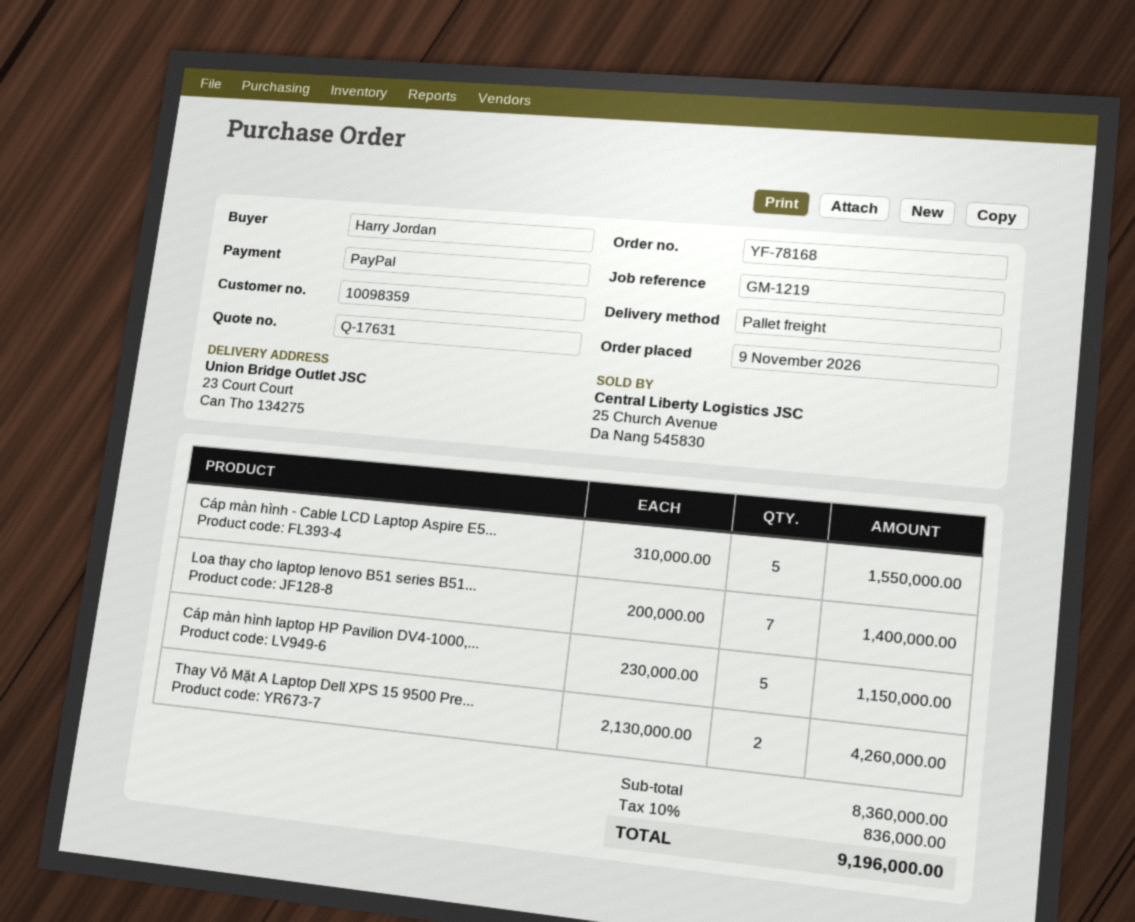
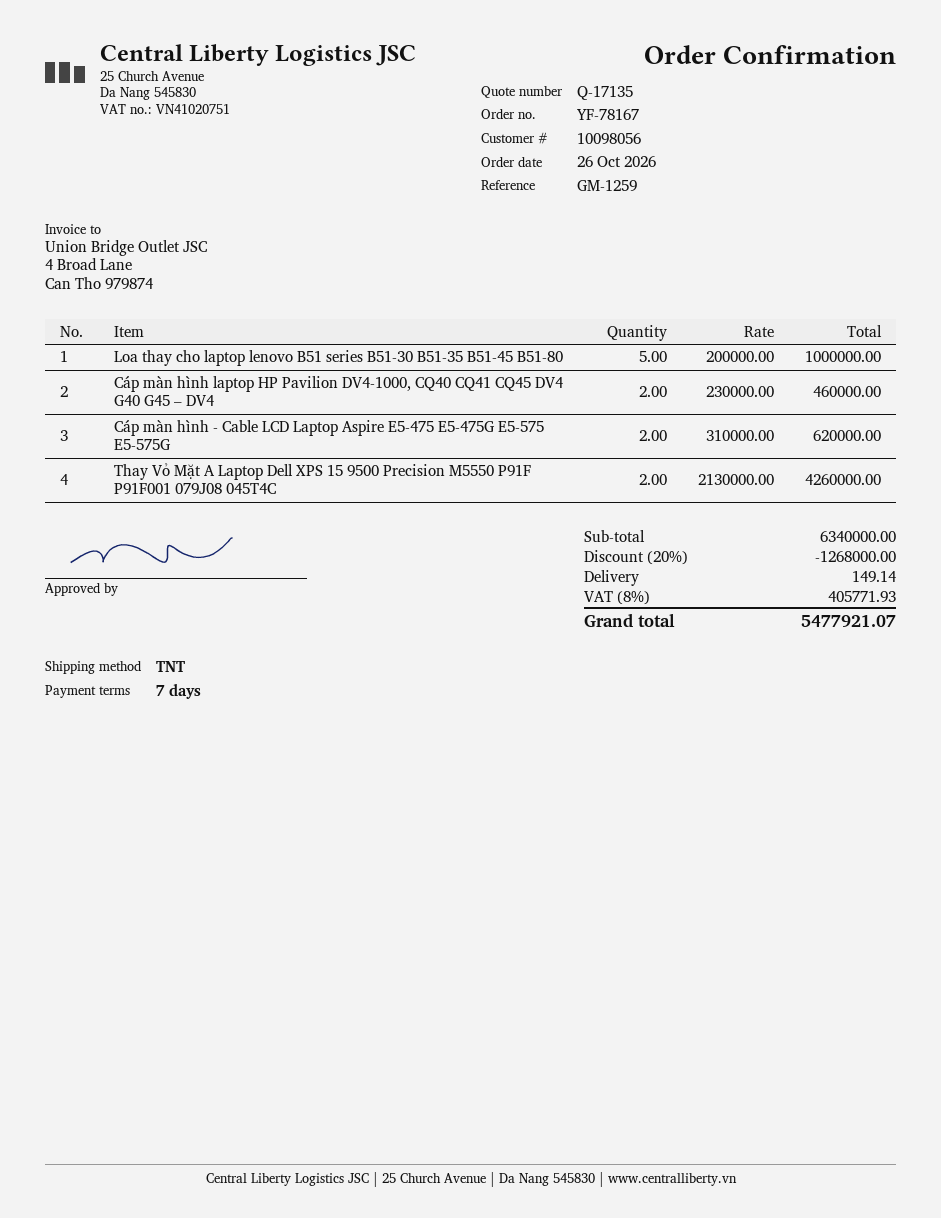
quote number: Q-17631 -> Q-17135
order number: YF-78168 -> YF-78167
order date: 2026-11-09 -> 2026-10-26
customer number: 10098359 -> 10098056
reference: GM-1219 -> GM-1259
shipping method: pallet freight -> TNT
Cáp màn hình - Cable LCD Laptop Aspire E5...: 5 x 310000.00 = 1550000.00 -> 2 x 310000.00 = 620000.00
Loa thay cho laptop lenovo B51 series B51...: 7 x 200000.00 = 1400000.00 -> 5 x 200000.00 = 1000000.00
Cáp màn hình laptop HP Pavilion DV4-1000,...: 5 x 230000.00 = 1150000.00 -> 2 x 230000.00 = 460000.00
subtotal: 8360000.00 -> 6340000.00
discount: none -> 20% = 1268000.00
shipping: none -> 149.14
tax: 10% = 836000.00 -> 8% = 405771.93
total: 9196000.00 -> 5477921.07

